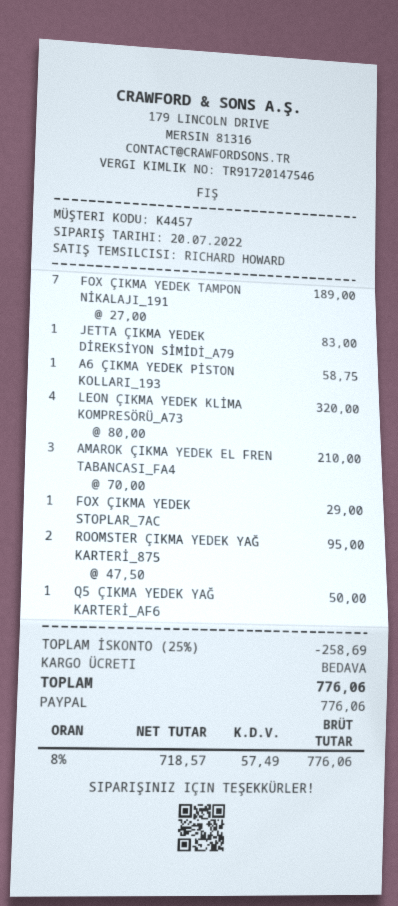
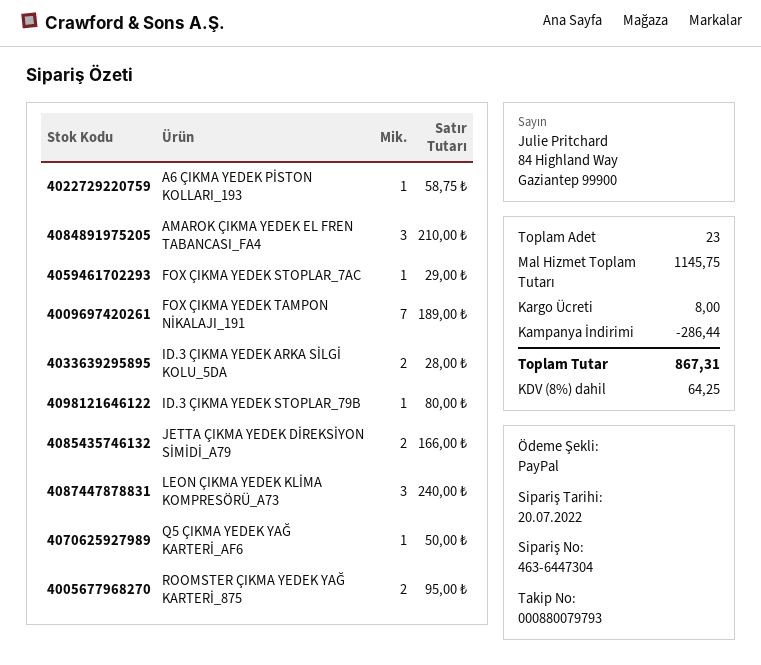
JETTA ÇIKMA YEDEK DİREKSİYON SİMİDİ_A79: 1 for 83.00 -> 2 for 166.00
LEON ÇIKMA YEDEK KLİMA KOMPRESÖRÜ_A73: 4 for 320.00 -> 3 for 240.00
ID.3 ÇIKMA YEDEK ARKA SİLGİ KOLU_5DA: none -> 2 for 28.00
ID.3 ÇIKMA YEDEK STOPLAR_79B: none -> 1 for 80.00
discount: 258.69 -> 286.44
shipping: 0.00 -> 8.00
tax: 8% = 57.49 -> 8% = 64.25
total: 776.06 -> 867.31

